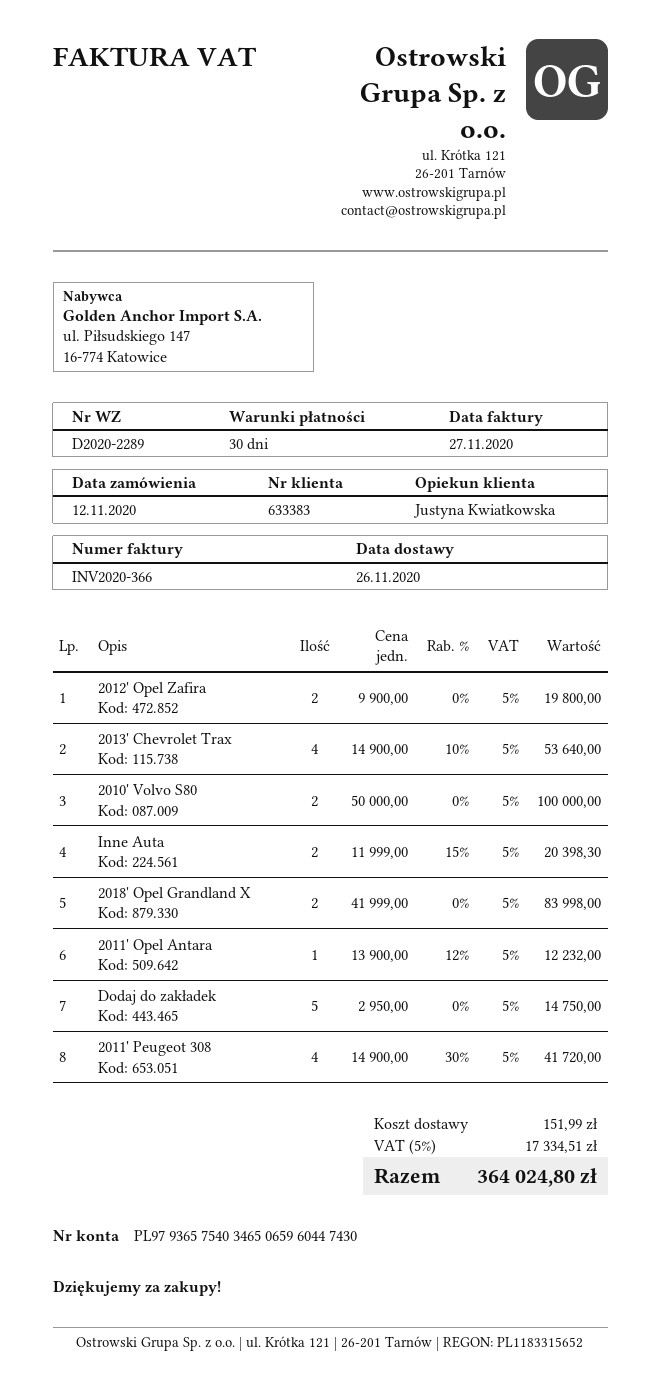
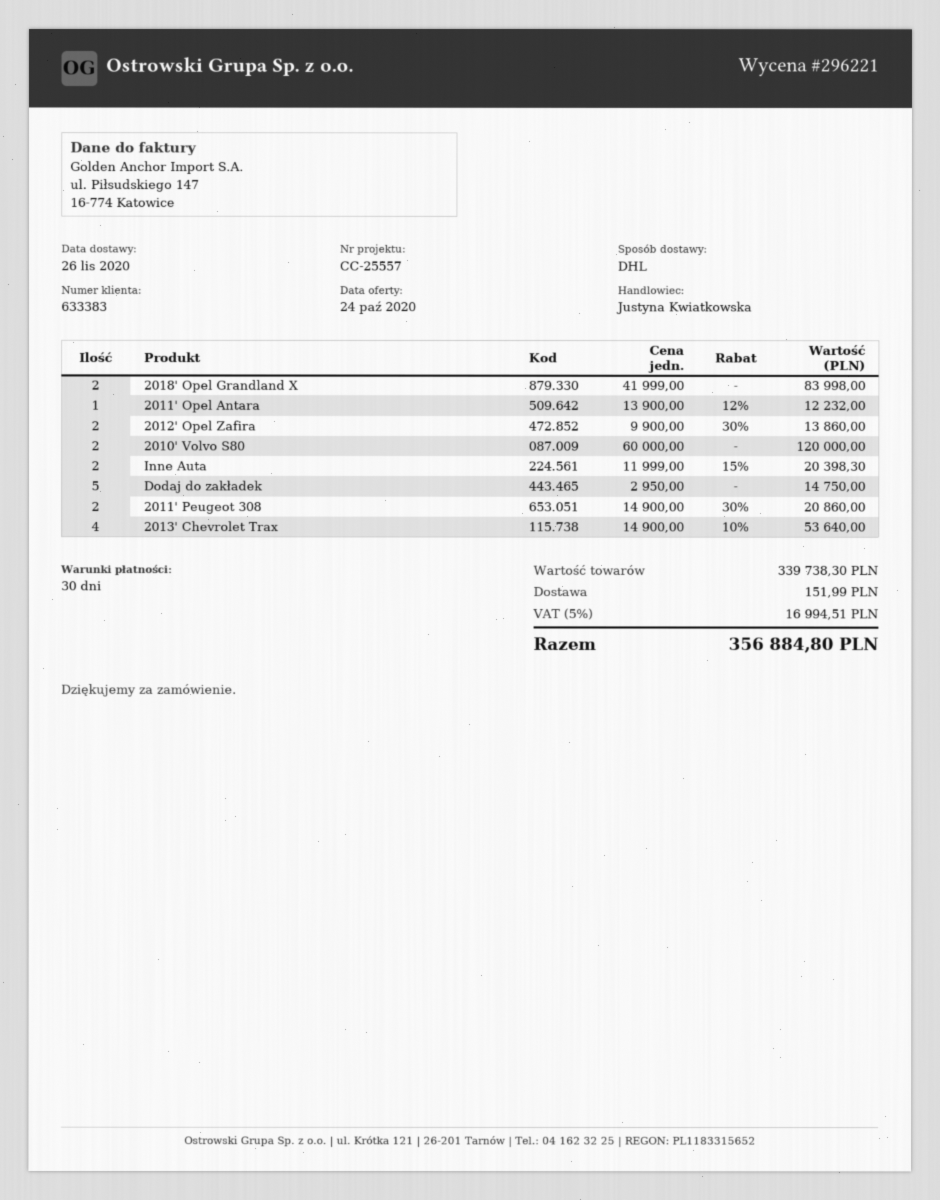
2012' Opel Zafira: 2 x 9900.00 = 19800.00 -> 2 x 9900.00 - 30% = 13860.00
2010' Volvo S80: 2 x 50000.00 = 100000.00 -> 2 x 60000.00 = 120000.00
2011' Peugeot 308: 4 x 14900.00 - 30% = 41720.00 -> 2 x 14900.00 - 30% = 20860.00
tax: 5% = 17334.51 -> 5% = 16994.51
total: 364024.80 -> 356884.80

